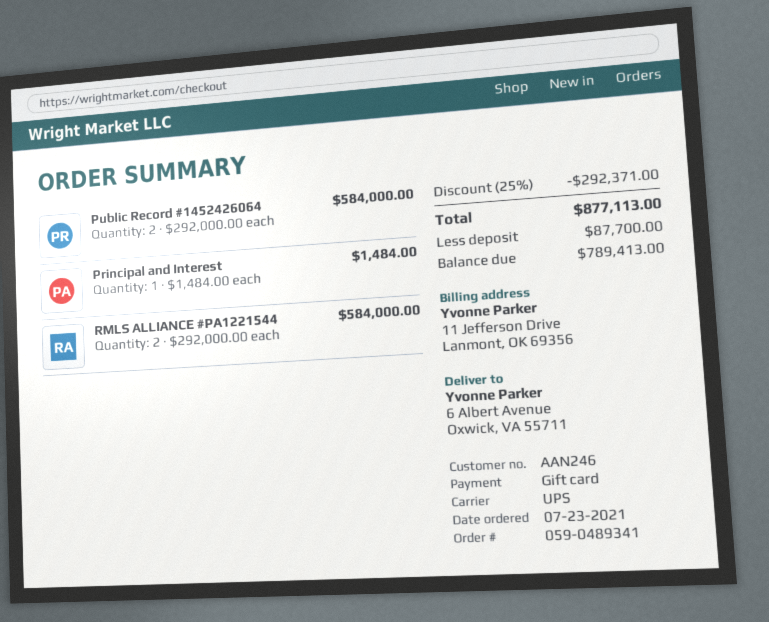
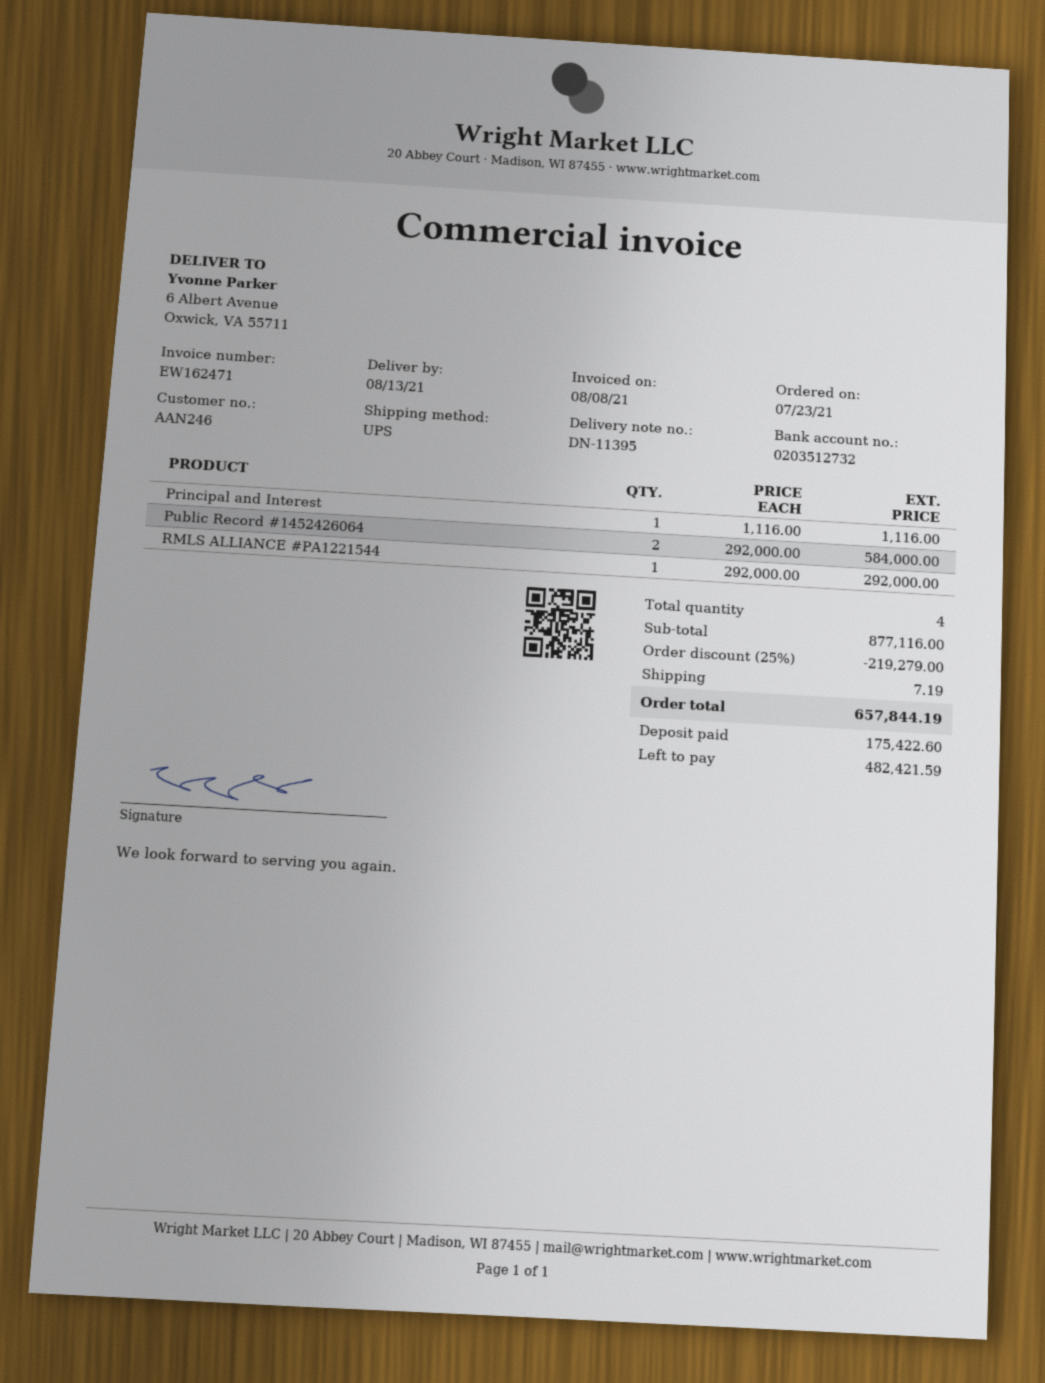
Principal and Interest: 1 x 1484.00 = 1484.00 -> 1 x 1116.00 = 1116.00
RMLS ALLIANCE #PA1221544: 2 x 292000.00 = 584000.00 -> 1 x 292000.00 = 292000.00
discount: 25% = 292371.00 -> 25% = 219279.00
shipping: none -> 7.19
total: 877113.00 -> 657844.19
deposit: 87700.00 -> 175422.60
balance: 789413.00 -> 482421.59

